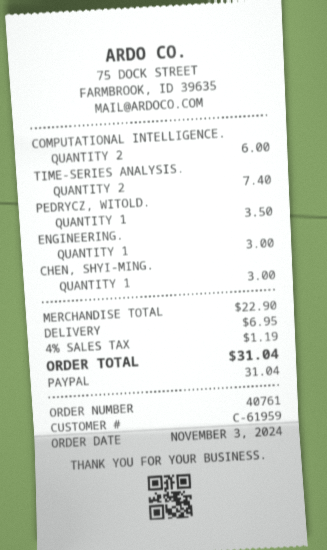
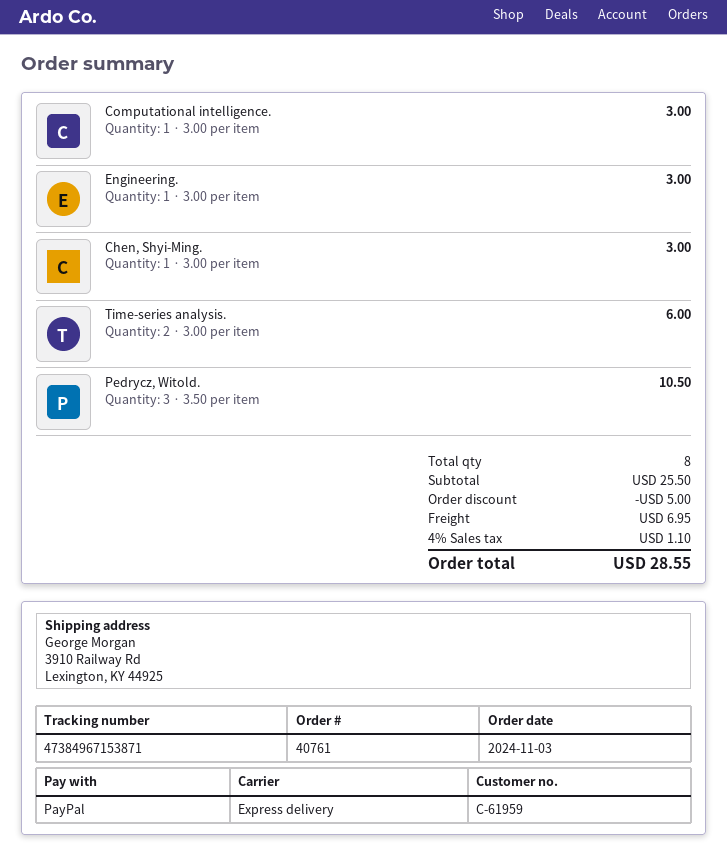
COMPUTATIONAL INTELLIGENCE.: 2 for 6.00 -> 1 for 3.00
TIME-SERIES ANALYSIS.: 2 for 7.40 -> 2 for 6.00
PEDRYCZ, WITOLD.: 1 for 3.50 -> 3 for 10.50
subtotal: 22.90 -> 25.50
discount: none -> 5.00
tax: 4% = 1.19 -> 4% = 1.10
total: 31.04 -> 28.55

